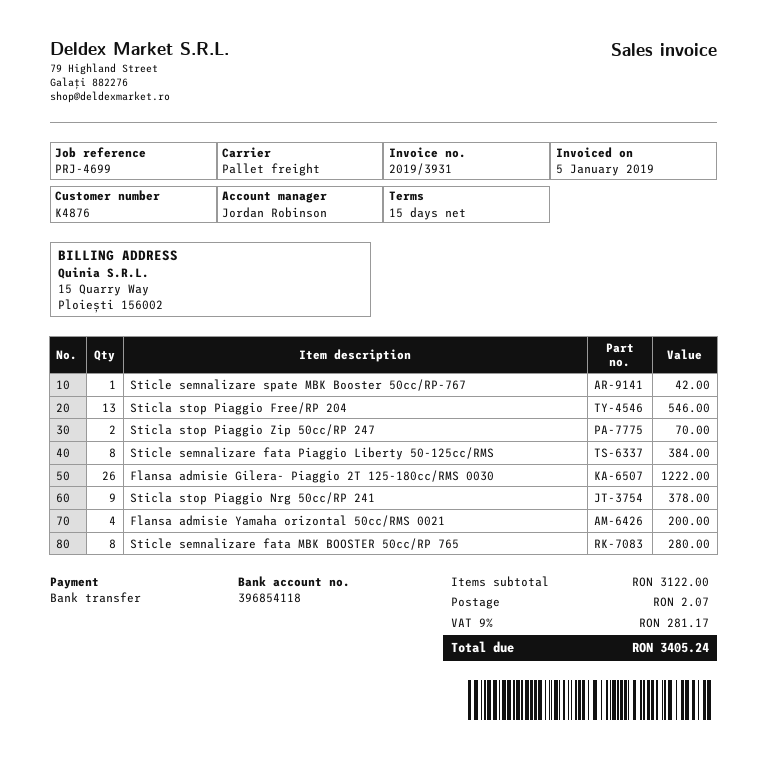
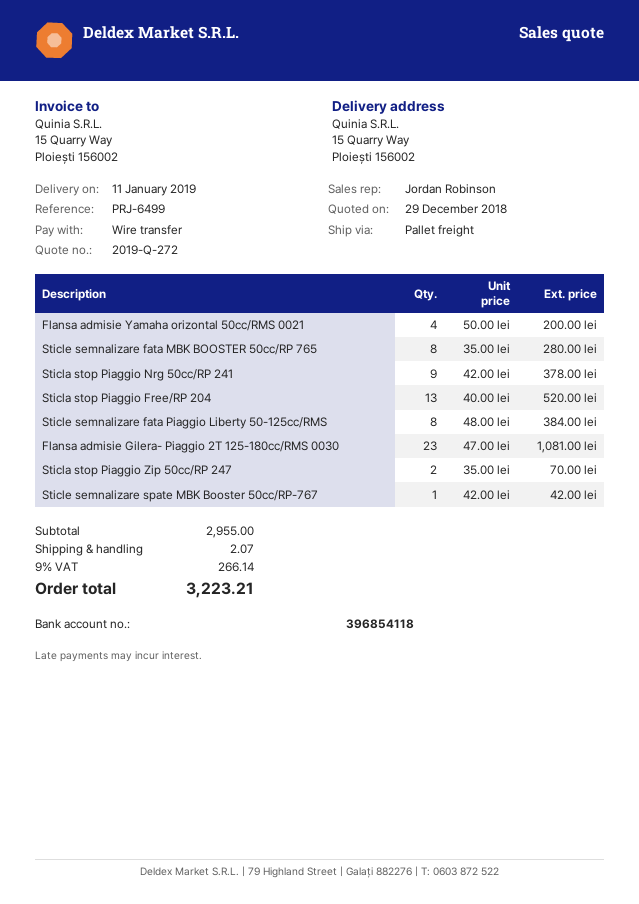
reference: PRJ-4699 -> PRJ-6499
Sticla stop Piaggio Free/RP 204: 13 for 546.00 -> 13 for 520.00
Flansa admisie Gilera- Piaggio 2T 125-180cc/RMS 0030: 26 for 1222.00 -> 23 for 1081.00
subtotal: 3122.00 -> 2955.00
tax: 9% = 281.17 -> 9% = 266.14
total: 3405.24 -> 3223.21

